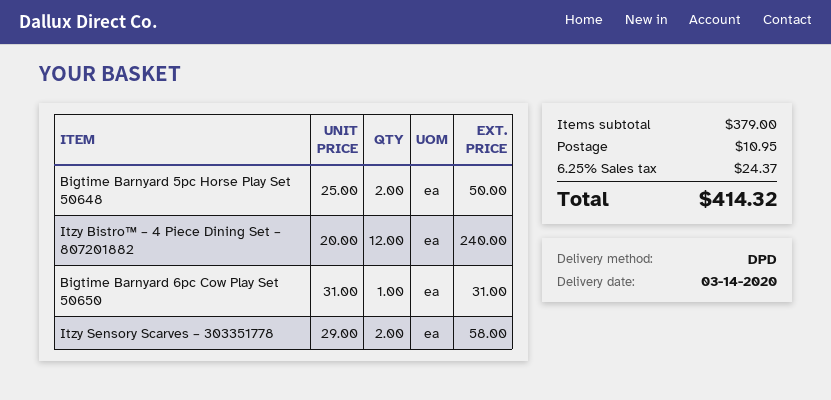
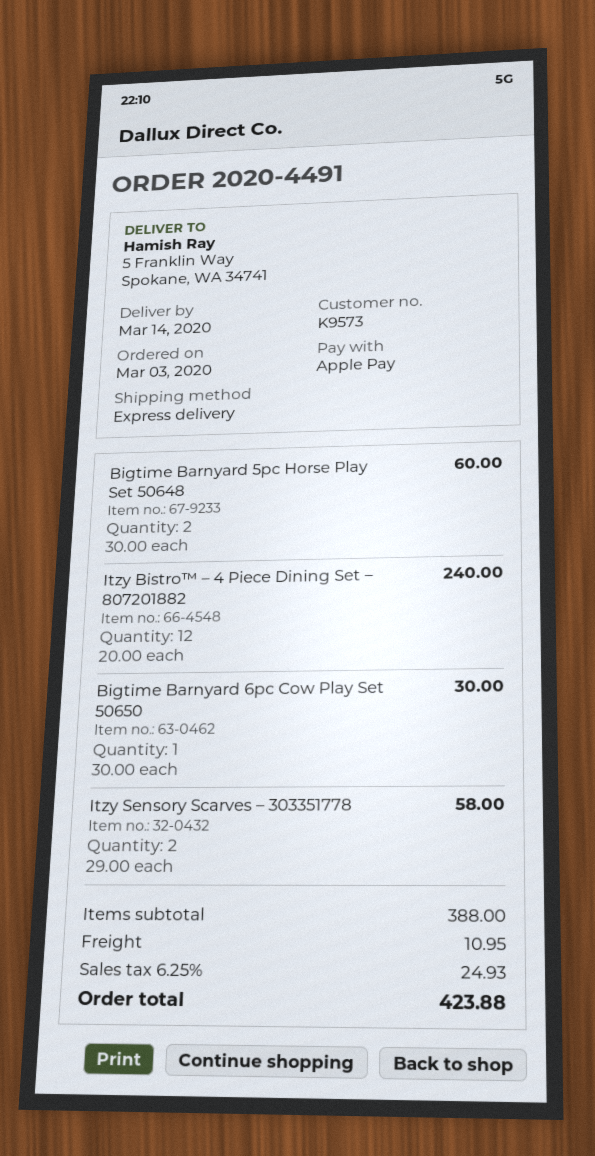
shipping method: DPD -> express
Bigtime Barnyard 5pc Horse Play Set 50648: 2 x 25.00 = 50.00 -> 2 x 30.00 = 60.00
Bigtime Barnyard 6pc Cow Play Set 50650: 1 x 31.00 = 31.00 -> 1 x 30.00 = 30.00
subtotal: 379.00 -> 388.00
tax: 6.25% = 24.37 -> 6.25% = 24.93
total: 414.32 -> 423.88

